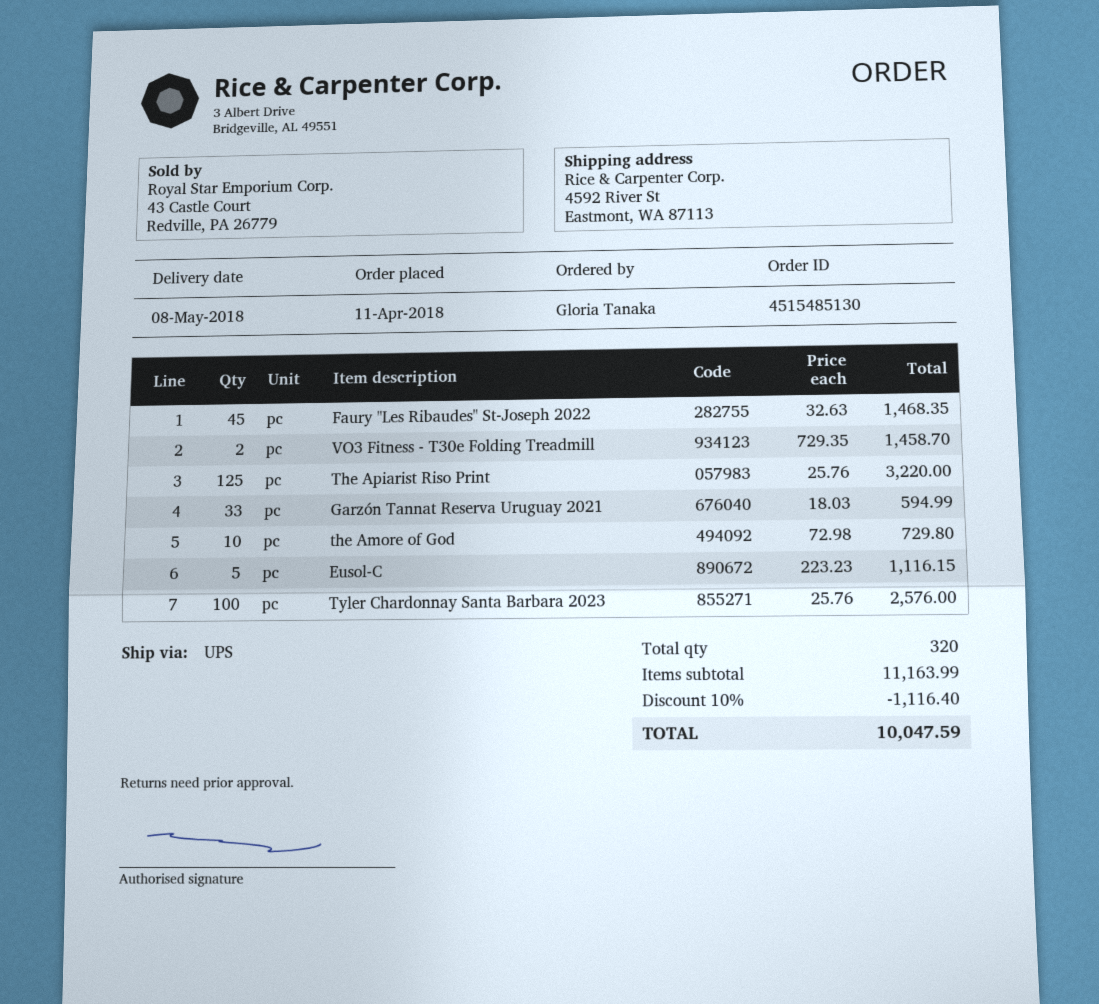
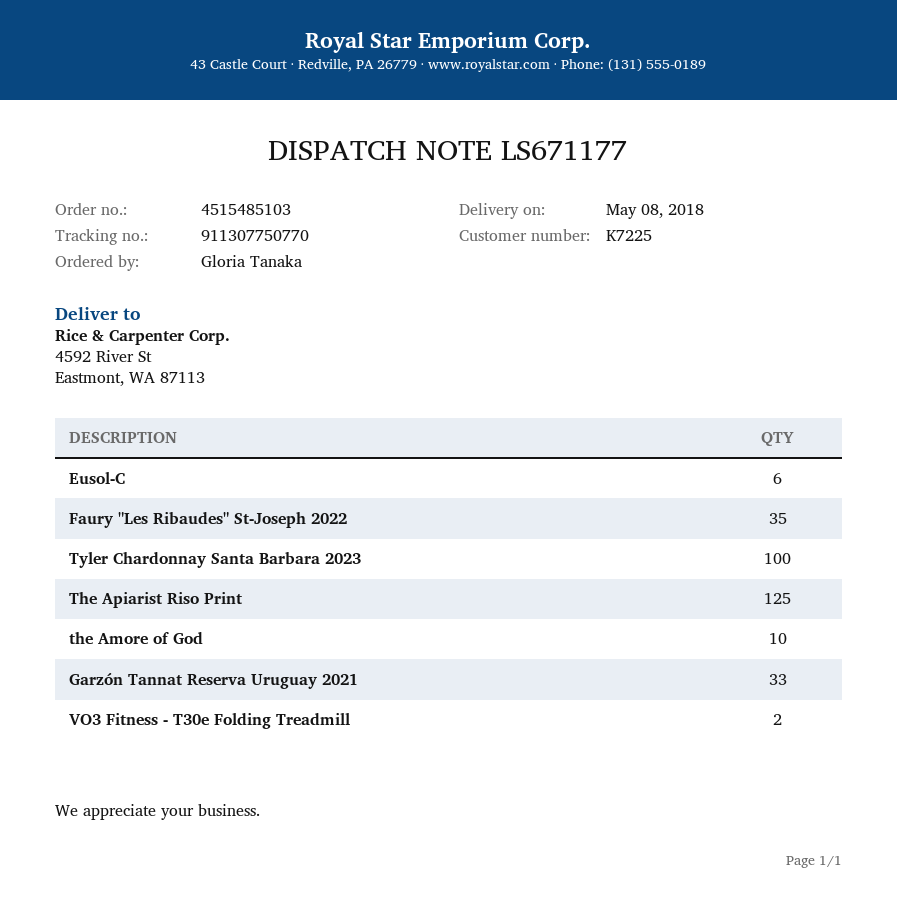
order number: 4515485130 -> 4515485103
Faury "Les Ribaudes" St-Joseph 2022: 45 -> 35
Eusol-C: 5 -> 6

